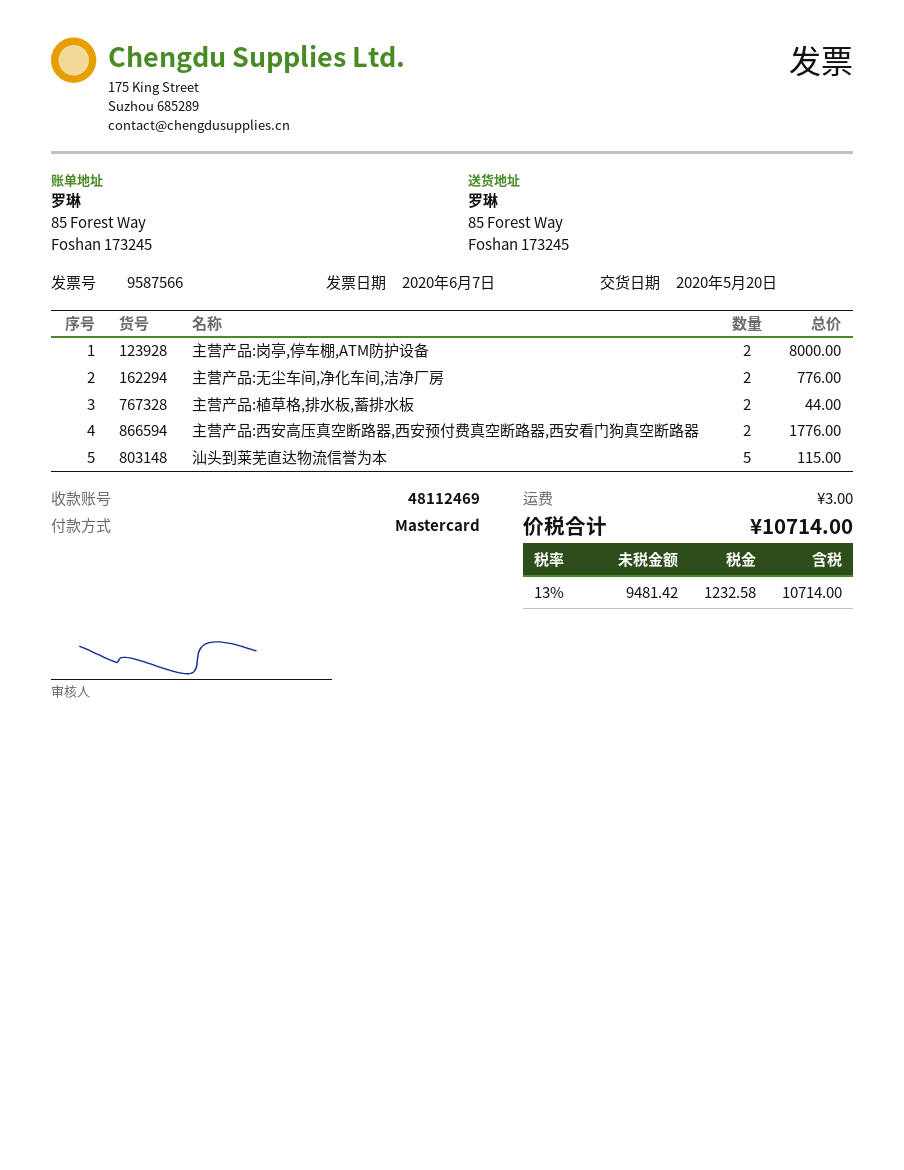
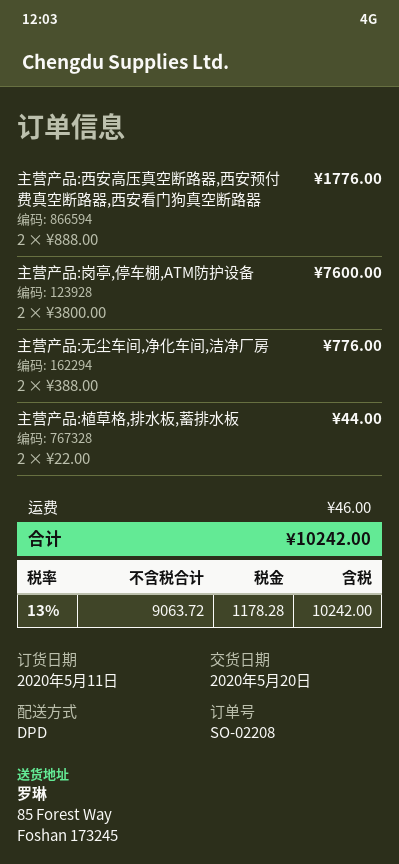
主营产品:岗亭,停车棚,ATM防护设备: 2 for 8000.00 -> 2 for 7600.00
汕头到莱芜直达物流信誉为本: 5 for 115.00 -> none
shipping: 3.00 -> 46.00
net: 9481.42 -> 9063.72
tax: 13% = 1232.58 -> 13% = 1178.28
total: 10714.00 -> 10242.00

